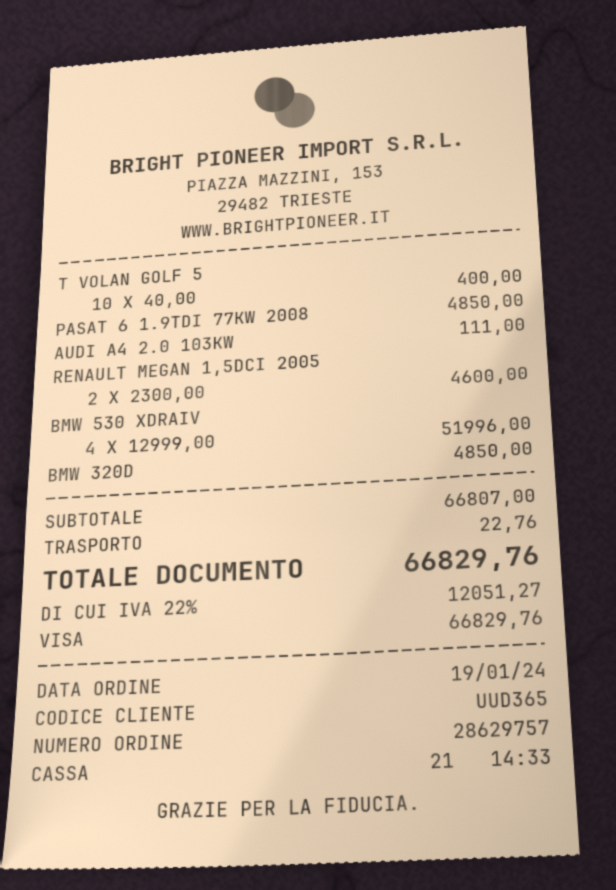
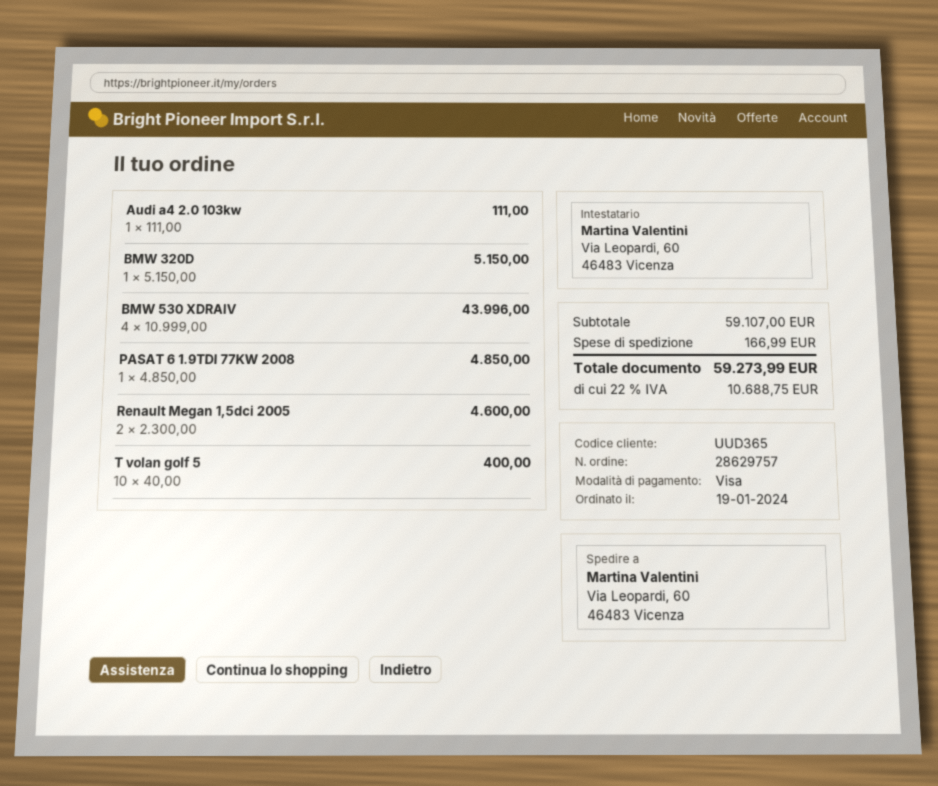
BMW 530 XDRAIV: 4 x 12999.00 = 51996.00 -> 4 x 10999.00 = 43996.00
BMW 320D: 1 x 4850.00 = 4850.00 -> 1 x 5150.00 = 5150.00
subtotal: 66807.00 -> 59107.00
shipping: 22.76 -> 166.99
tax: 22% = 12051.27 -> 22% = 10688.75
total: 66829.76 -> 59273.99

